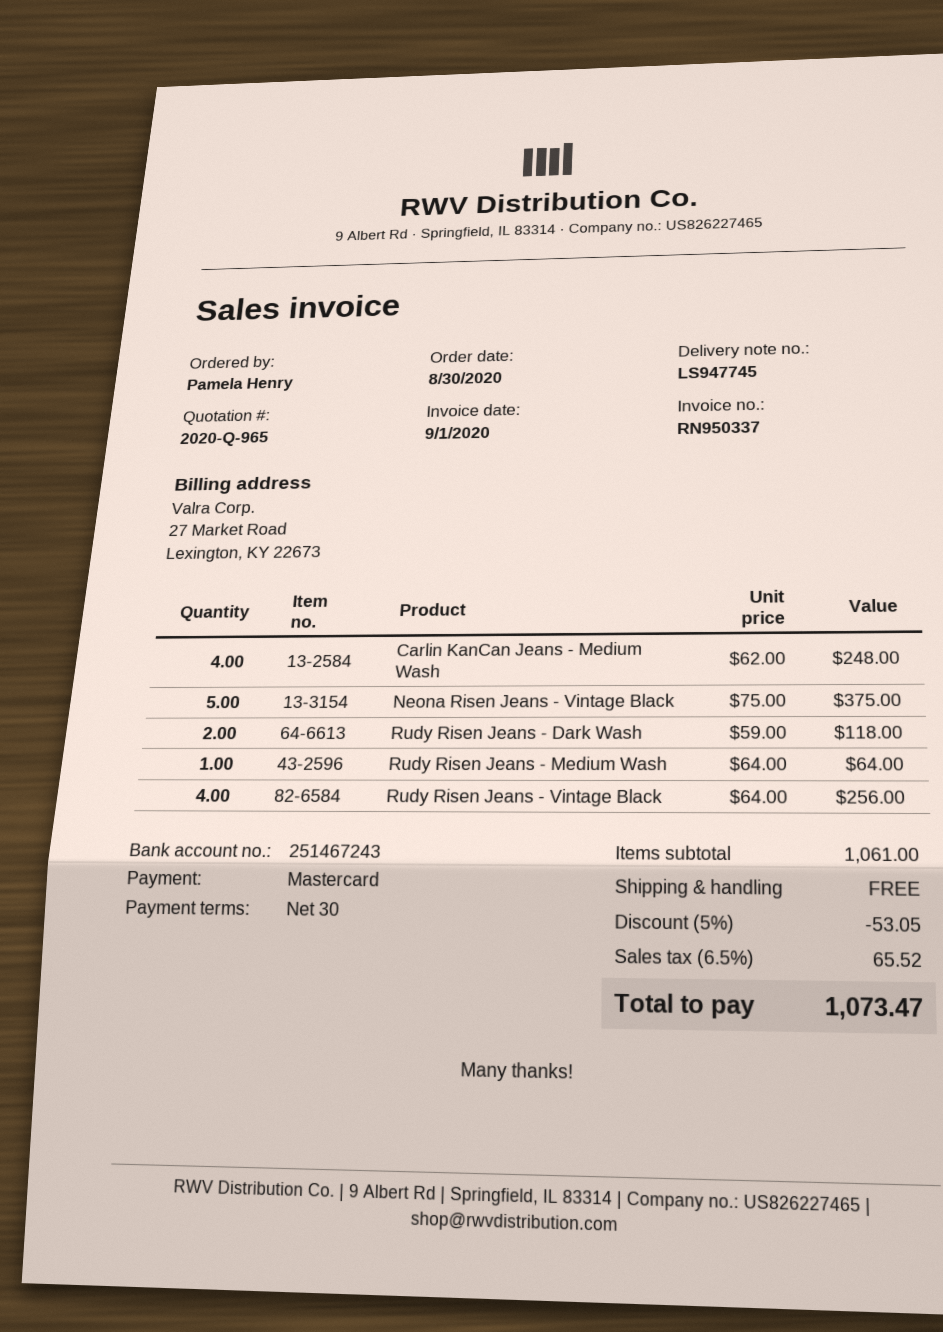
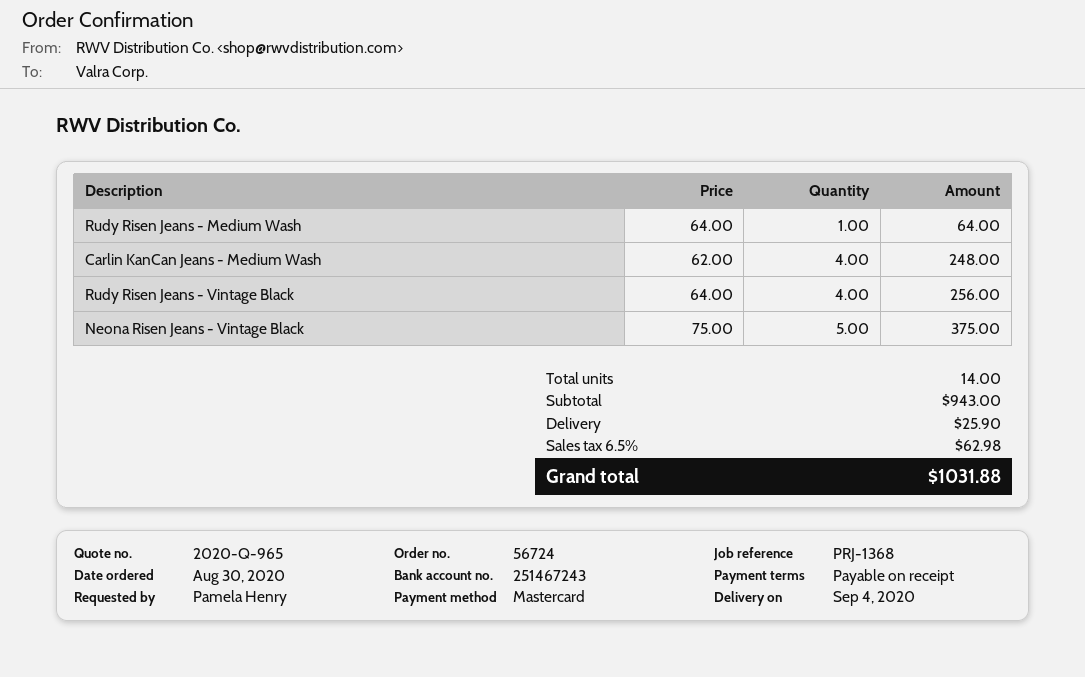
payment terms: 30 days -> on receipt
Rudy Risen Jeans - Dark Wash: 2 x 59.00 = 118.00 -> none
subtotal: 1061.00 -> 943.00
discount: 5% = 53.05 -> none
shipping: 0.00 -> 25.90
tax: 6.5% = 65.52 -> 6.5% = 62.98
total: 1073.47 -> 1031.88

